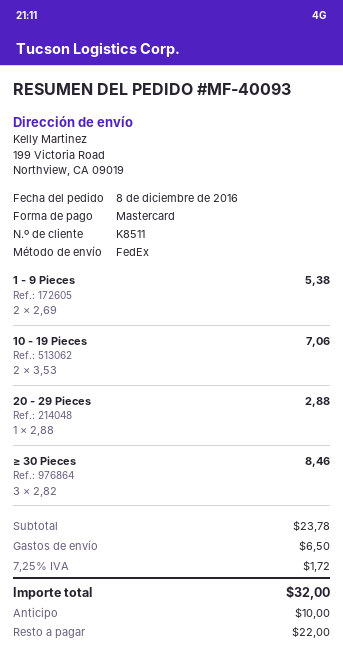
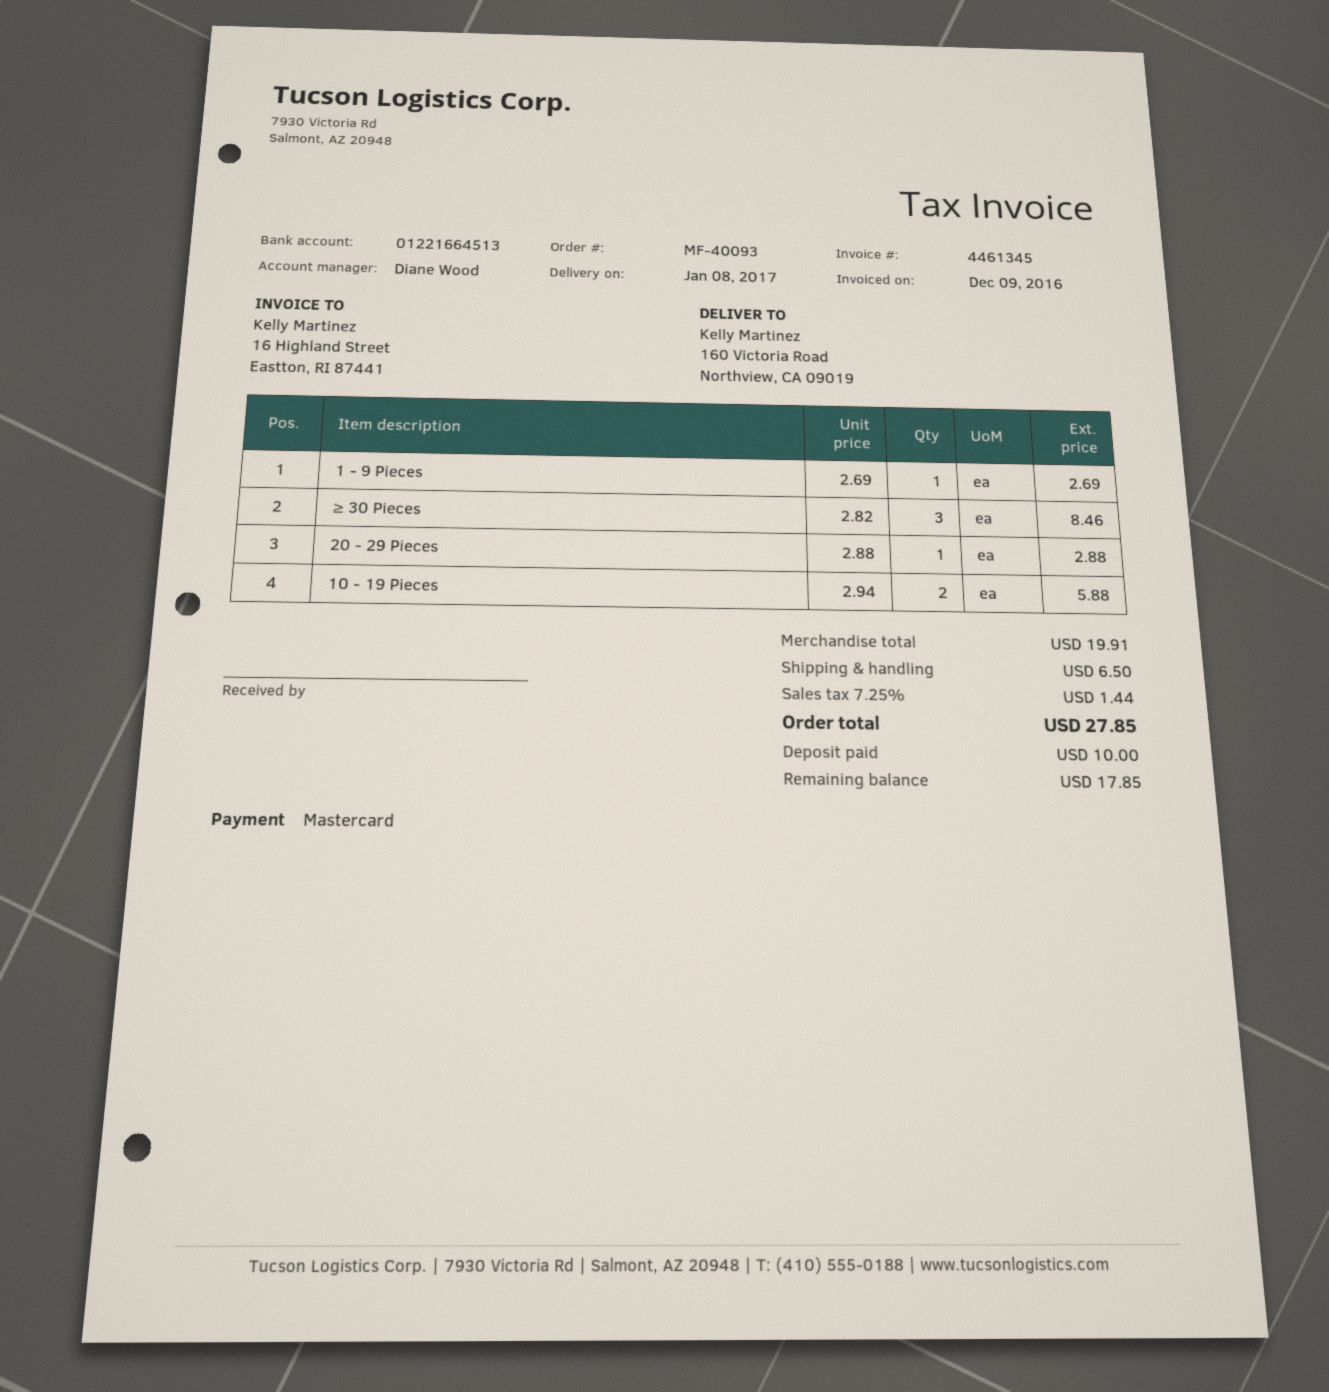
ship to: 199 Victoria Road, Northview, CA 09019 -> 160 Victoria Road, Northview, CA 09019
1 - 9 Pieces: 2 x 2.69 = 5.38 -> 1 x 2.69 = 2.69
10 - 19 Pieces: 2 x 3.53 = 7.06 -> 2 x 2.94 = 5.88
subtotal: 23.78 -> 19.91
tax: 7.25% = 1.72 -> 7.25% = 1.44
total: 32.00 -> 27.85
balance: 22.00 -> 17.85

